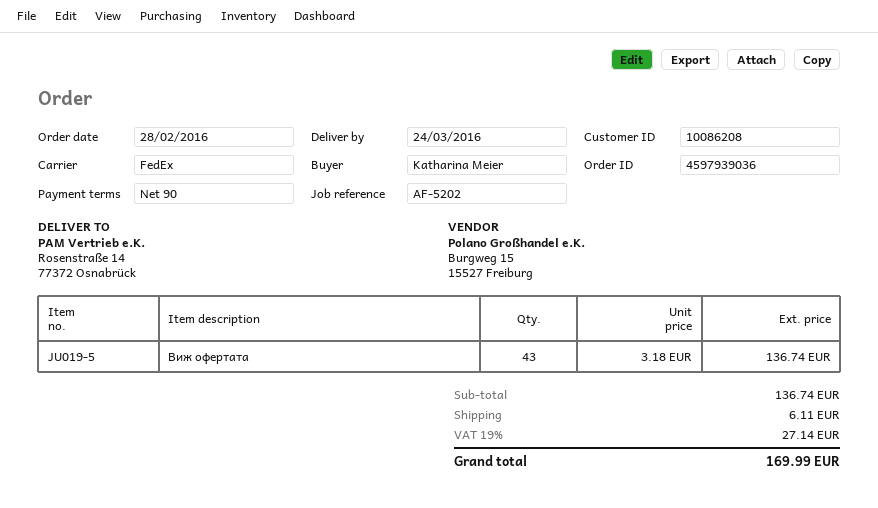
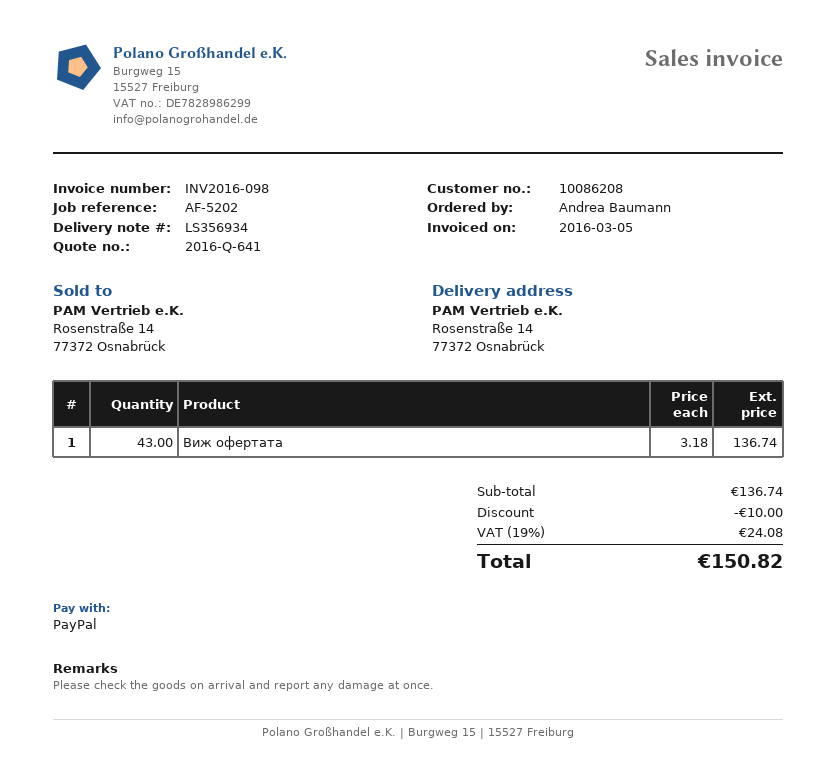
ordered by: Katharina Meier -> Andrea Baumann
discount: none -> 10.00
shipping: 6.11 -> none
tax: 19% = 27.14 -> 19% = 24.08
total: 169.99 -> 150.82

